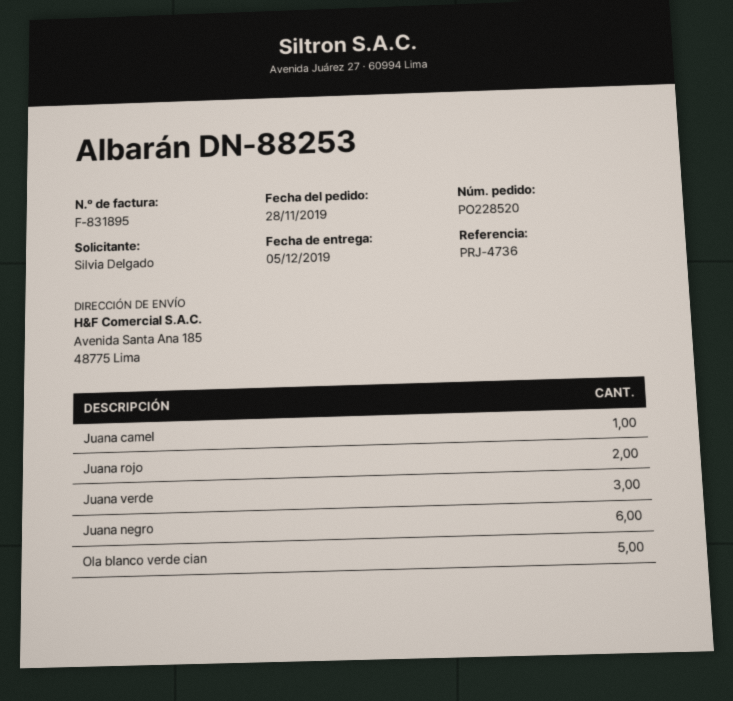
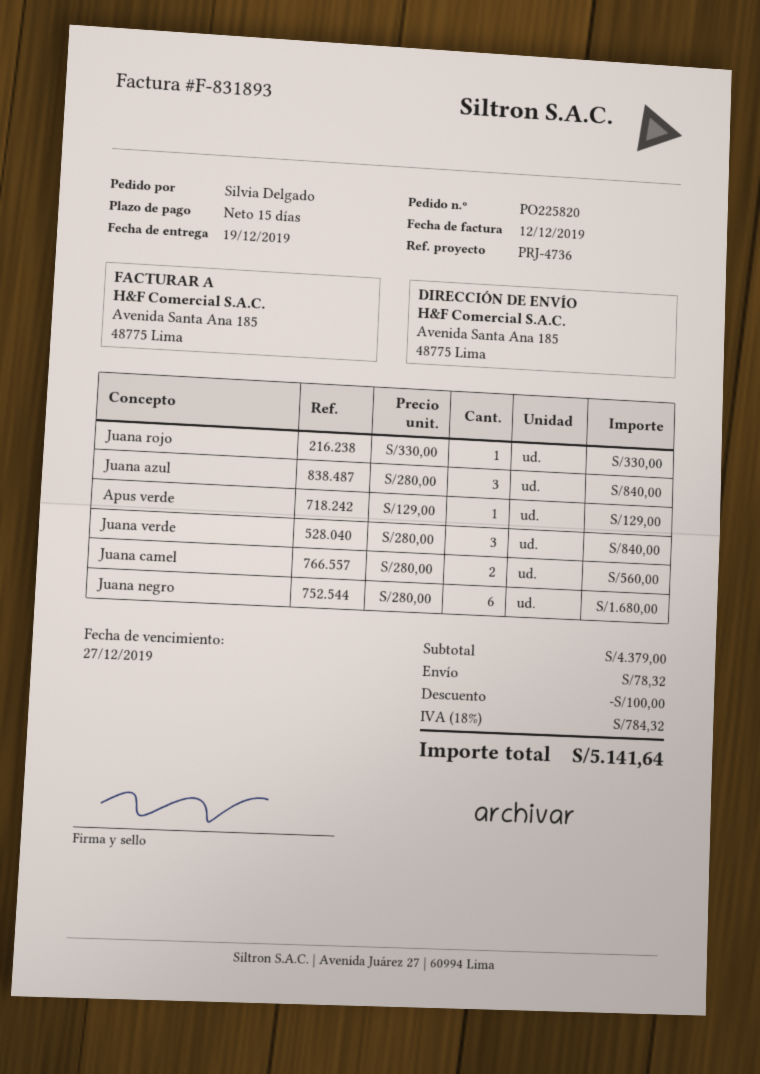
order number: PO228520 -> PO225820
delivery date: 2019-12-05 -> 2019-12-19
invoice number: F-831895 -> F-831893
Juana camel: 1 -> 2
Juana rojo: 2 -> 1
Ola blanco verde cian: 5 -> none
Juana azul: none -> 3
Apus verde: none -> 1

